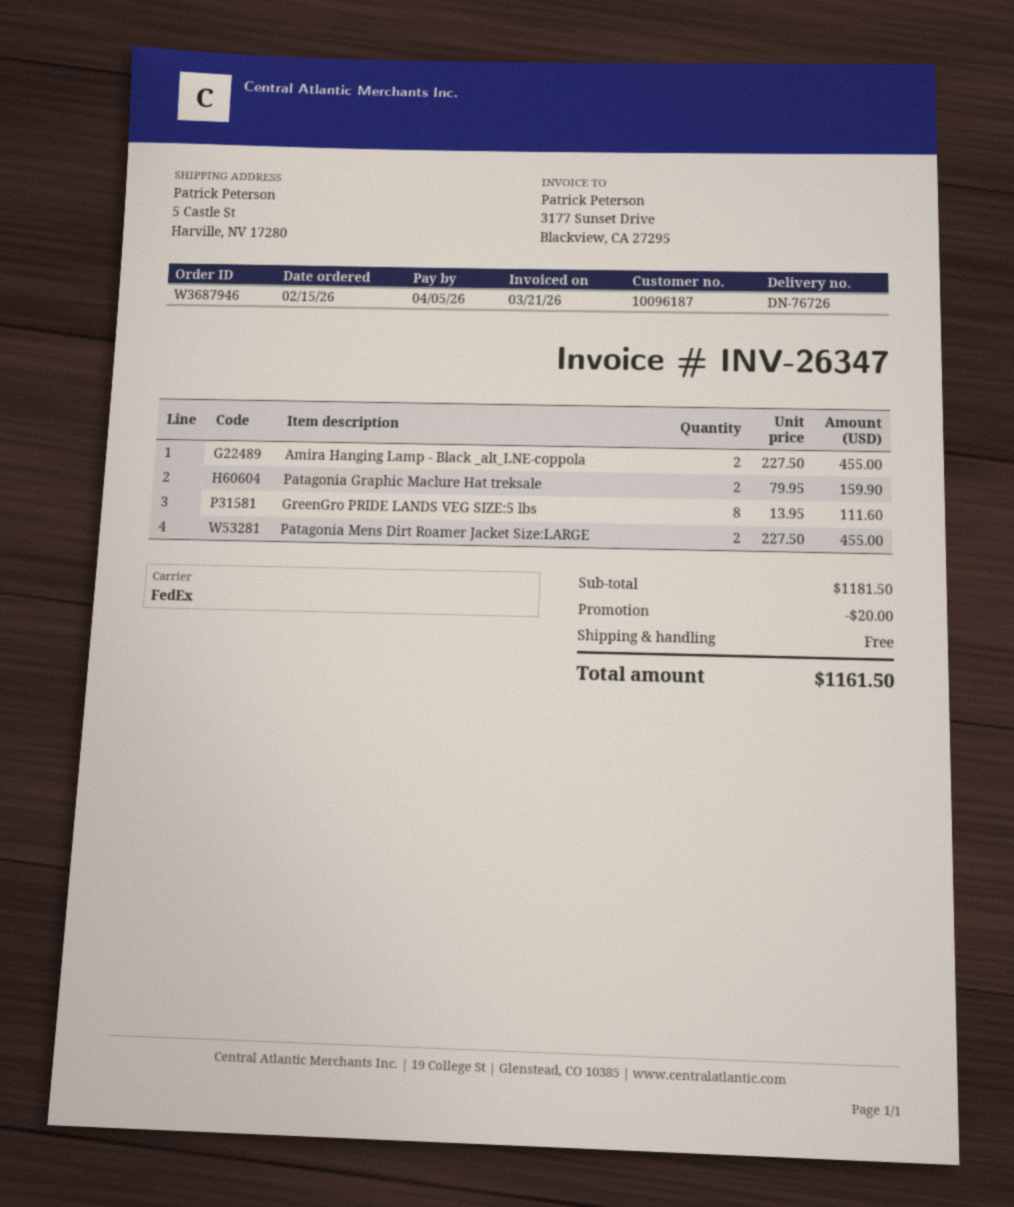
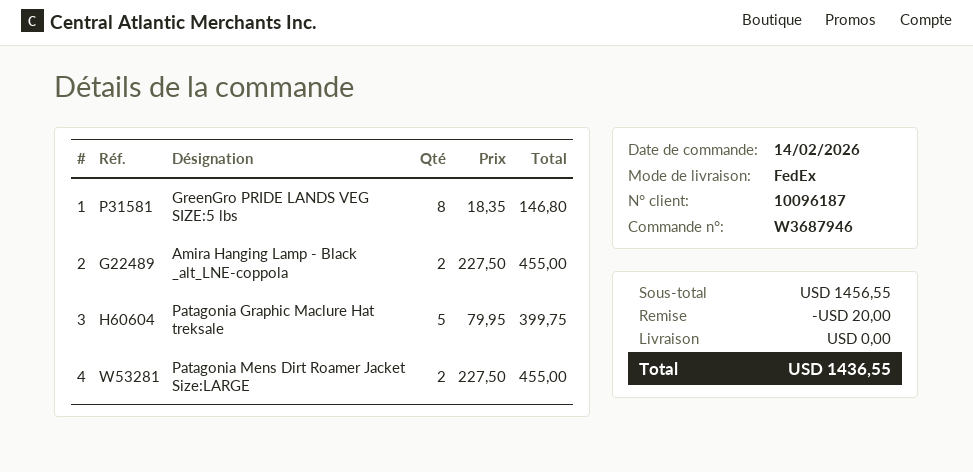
order date: 2026-02-15 -> 2026-02-14
Patagonia Graphic Maclure Hat treksale: 2 x 79.95 = 159.90 -> 5 x 79.95 = 399.75
GreenGro PRIDE LANDS VEG SIZE:5 lbs: 8 x 13.95 = 111.60 -> 8 x 18.35 = 146.80
subtotal: 1181.50 -> 1456.55
total: 1161.50 -> 1436.55

